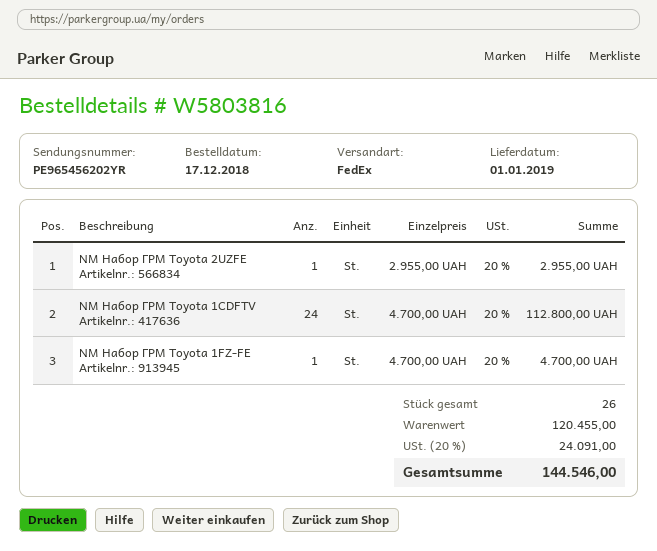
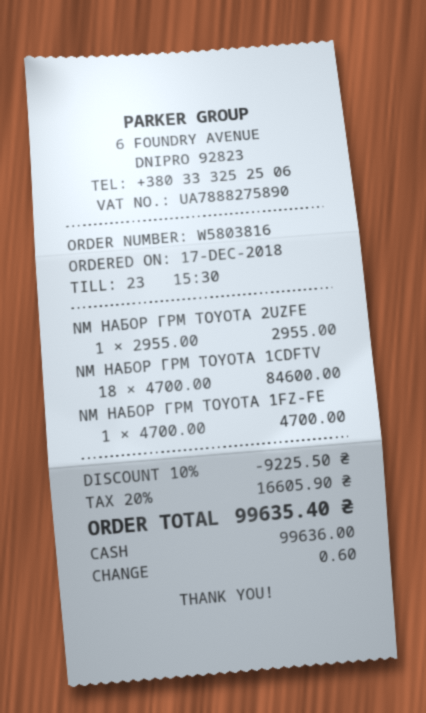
NM Набор ГРМ Toyota 1CDFTV: 24 x 4700.00 = 112800.00 -> 18 x 4700.00 = 84600.00
discount: none -> 10% = 9225.50
tax: 20% = 24091.00 -> 20% = 16605.90
total: 144546.00 -> 99635.40

